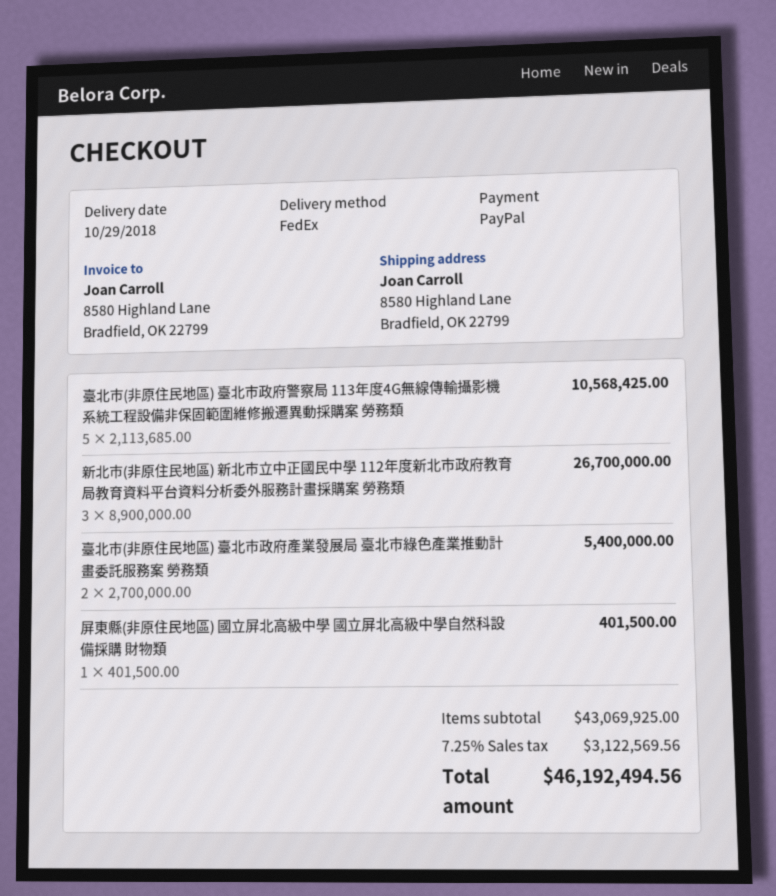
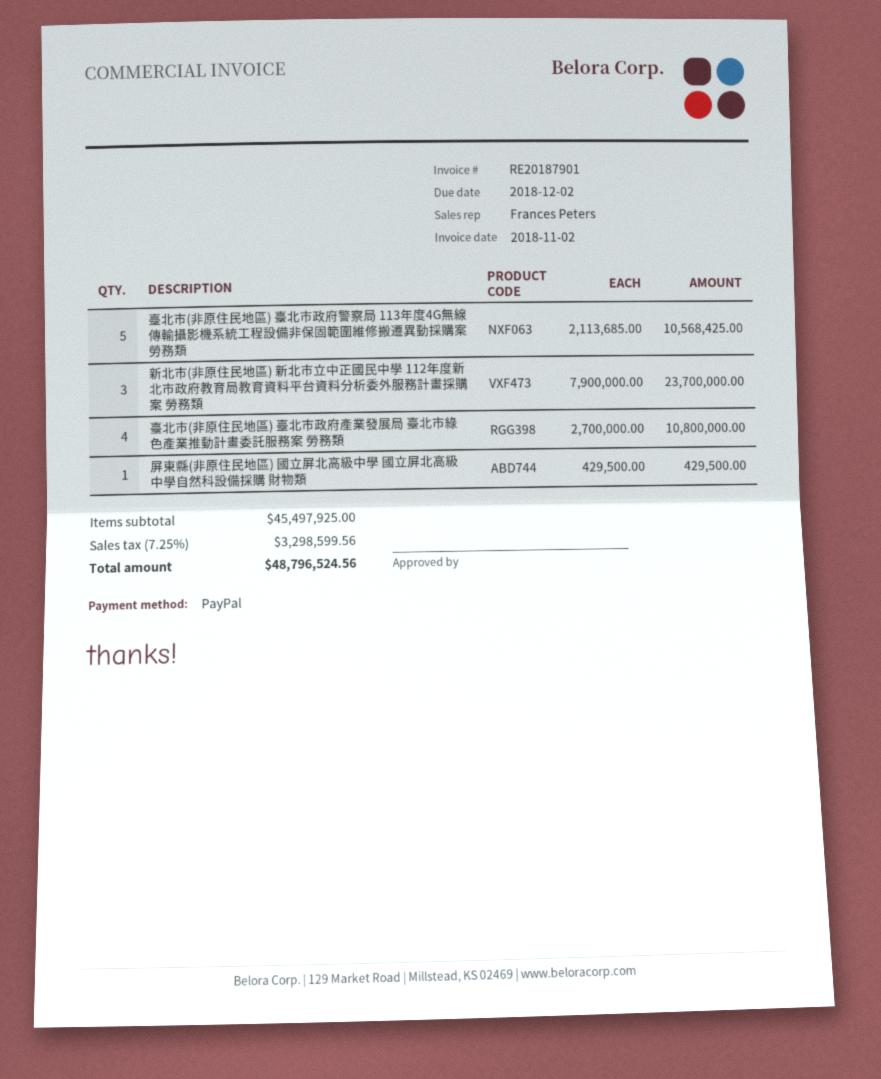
新北市(非原住民地區) 新北市立中正國民中學 112年度新北市政府教育局教育資料平台資料分析委外服務計畫採購案 勞務類: 3 x 8900000.00 = 26700000.00 -> 3 x 7900000.00 = 23700000.00
臺北市(非原住民地區) 臺北市政府產業發展局 臺北市綠色產業推動計畫委託服務案 勞務類: 2 x 2700000.00 = 5400000.00 -> 4 x 2700000.00 = 10800000.00
屏東縣(非原住民地區) 國立屏北高級中學 國立屏北高級中學自然科設備採購 財物類: 1 x 401500.00 = 401500.00 -> 1 x 429500.00 = 429500.00
subtotal: 43069925.00 -> 45497925.00
tax: 7.25% = 3122569.56 -> 7.25% = 3298599.56
total: 46192494.56 -> 48796524.56

